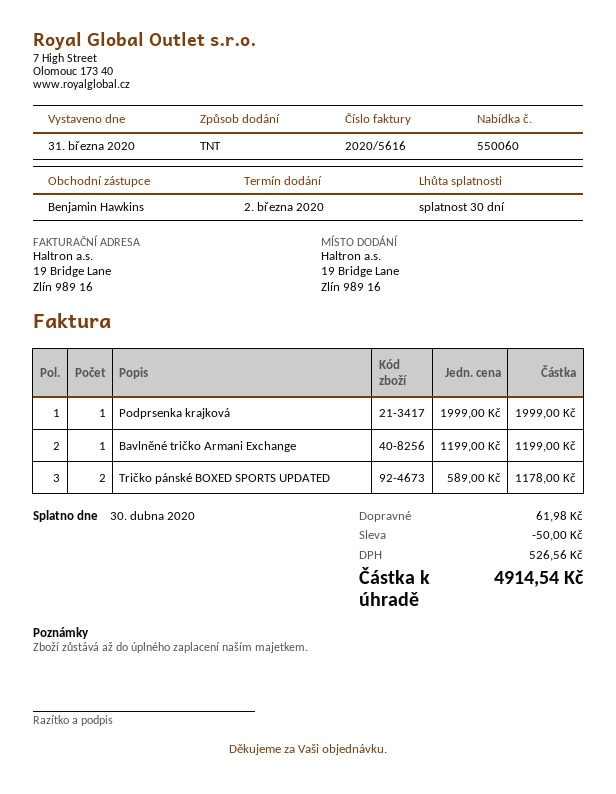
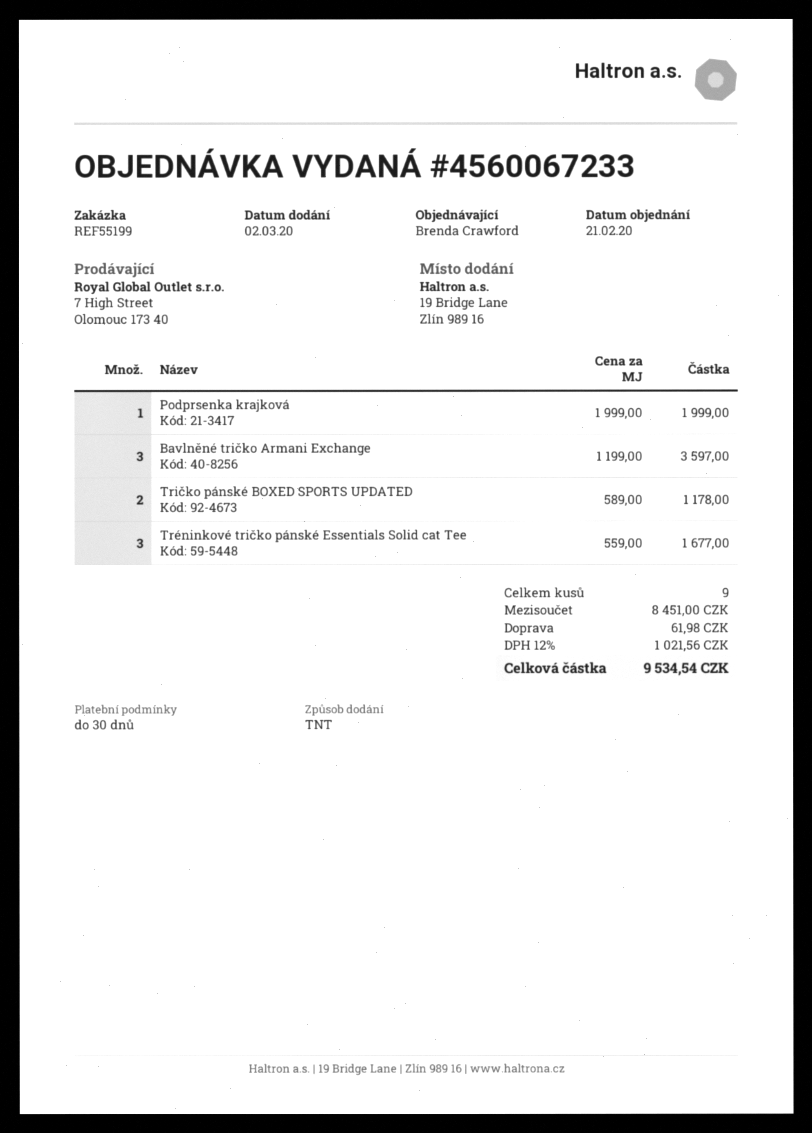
Bavlněné tričko Armani Exchange: 1 x 1199.00 = 1199.00 -> 3 x 1199.00 = 3597.00
Tréninkové tričko pánské Essentials Solid cat Tee: none -> 3 x 559.00 = 1677.00
discount: 50.00 -> none
tax: 526.56 -> 1021.56
total: 4914.54 -> 9534.54

